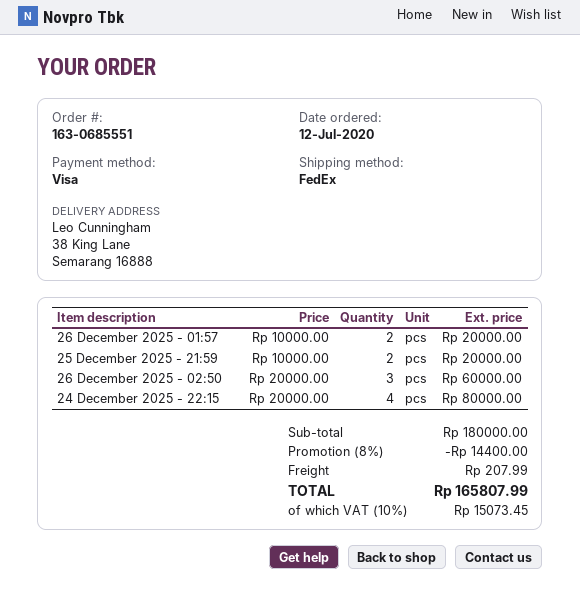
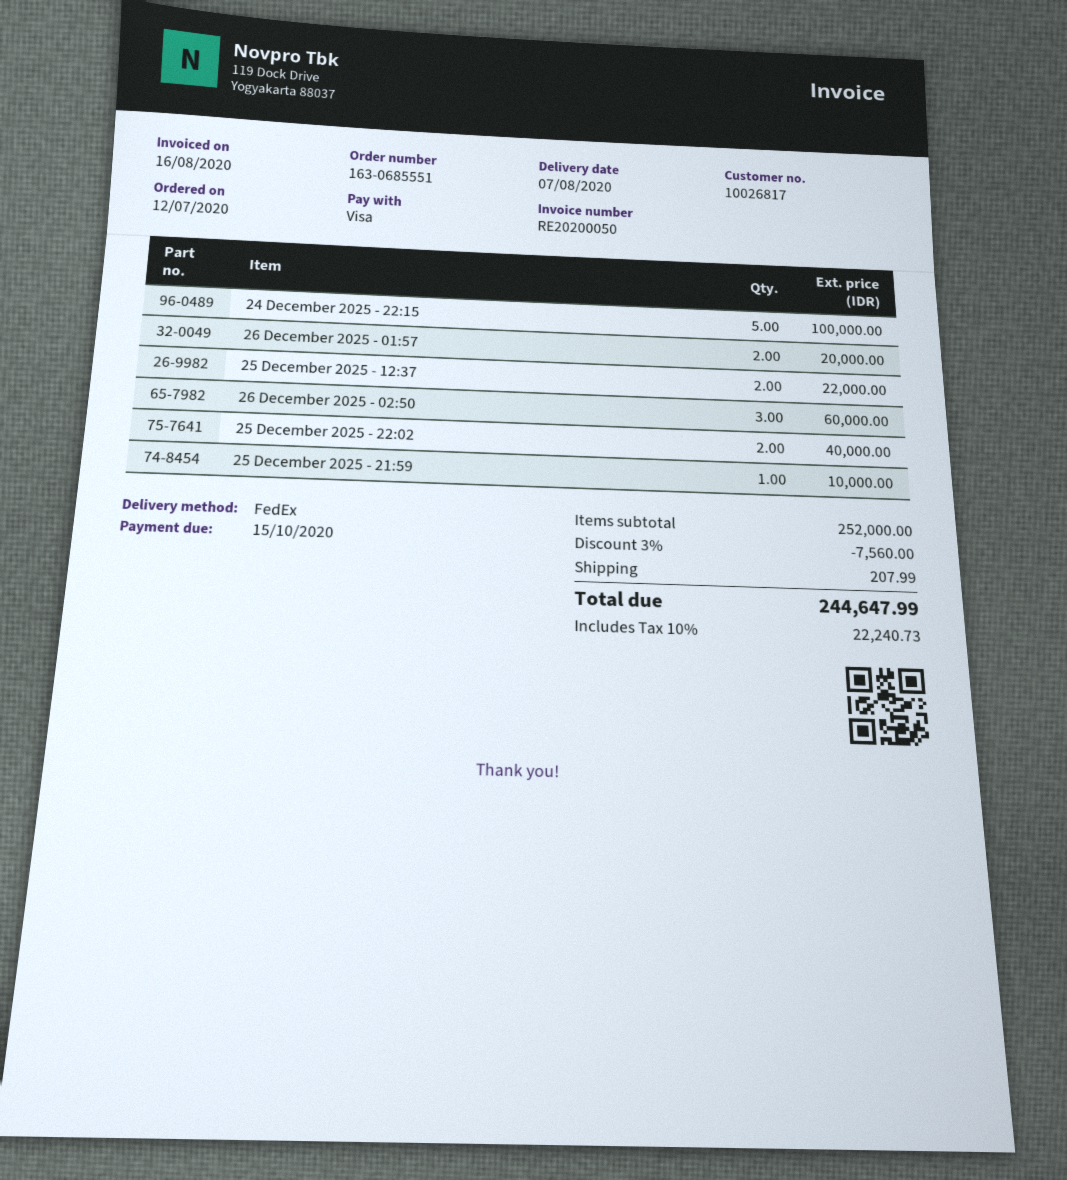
25 December 2025 - 21:59: 2 for 20000.00 -> 1 for 10000.00
24 December 2025 - 22:15: 4 for 80000.00 -> 5 for 100000.00
25 December 2025 - 12:37: none -> 2 for 22000.00
25 December 2025 - 22:02: none -> 2 for 40000.00
subtotal: 180000.00 -> 252000.00
discount: 8% = 14400.00 -> 3% = 7560.00
tax: 10% = 15073.45 -> 10% = 22240.73
total: 165807.99 -> 244647.99

